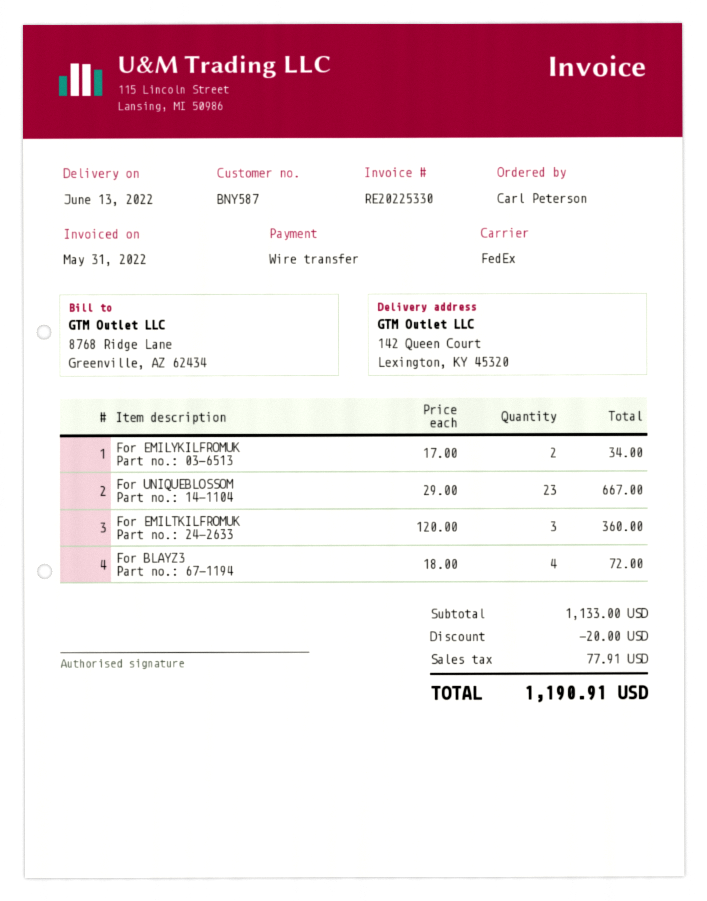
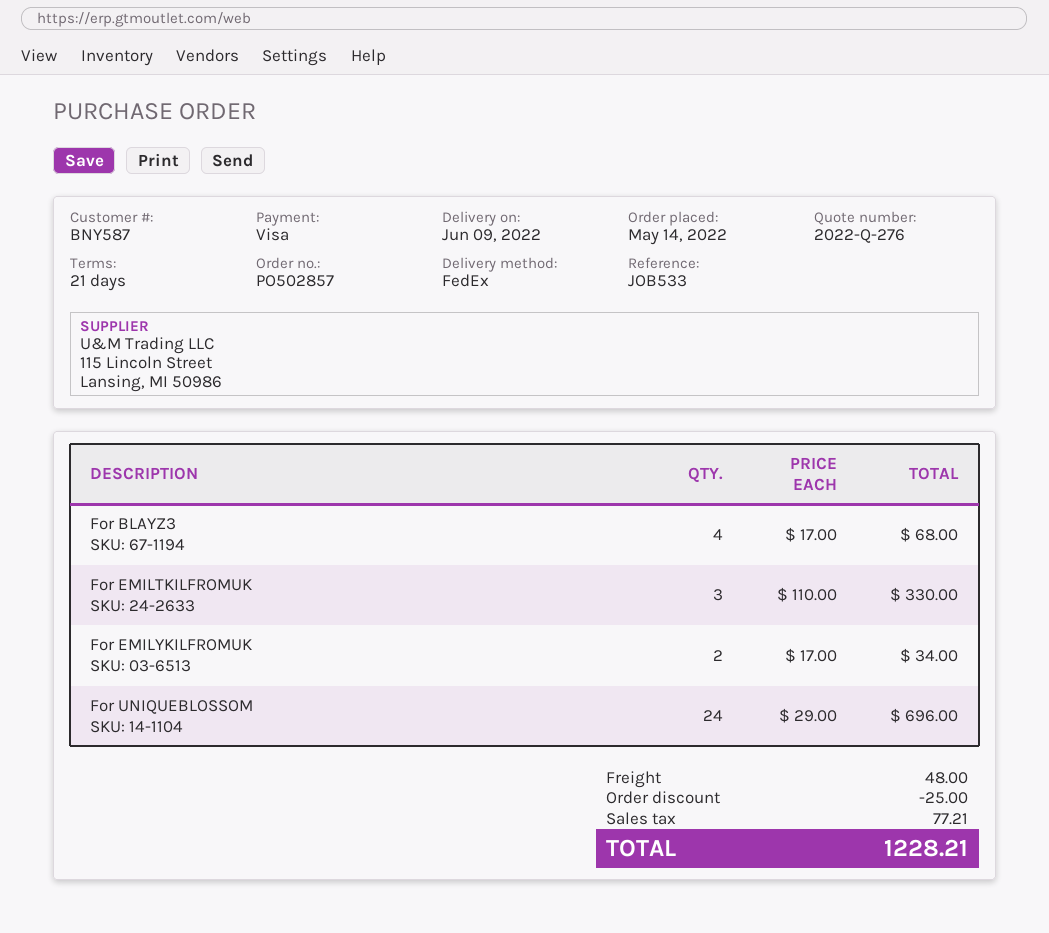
delivery date: 2022-06-13 -> 2022-06-09
payment method: bank transfer -> Visa
For UNIQUEBLOSSOM: 23 x 29.00 = 667.00 -> 24 x 29.00 = 696.00
For EMILTKILFROMUK: 3 x 120.00 = 360.00 -> 3 x 110.00 = 330.00
For BLAYZ3: 4 x 18.00 = 72.00 -> 4 x 17.00 = 68.00
discount: 20.00 -> 25.00
shipping: none -> 48.00
tax: 77.91 -> 77.21
total: 1190.91 -> 1228.21

